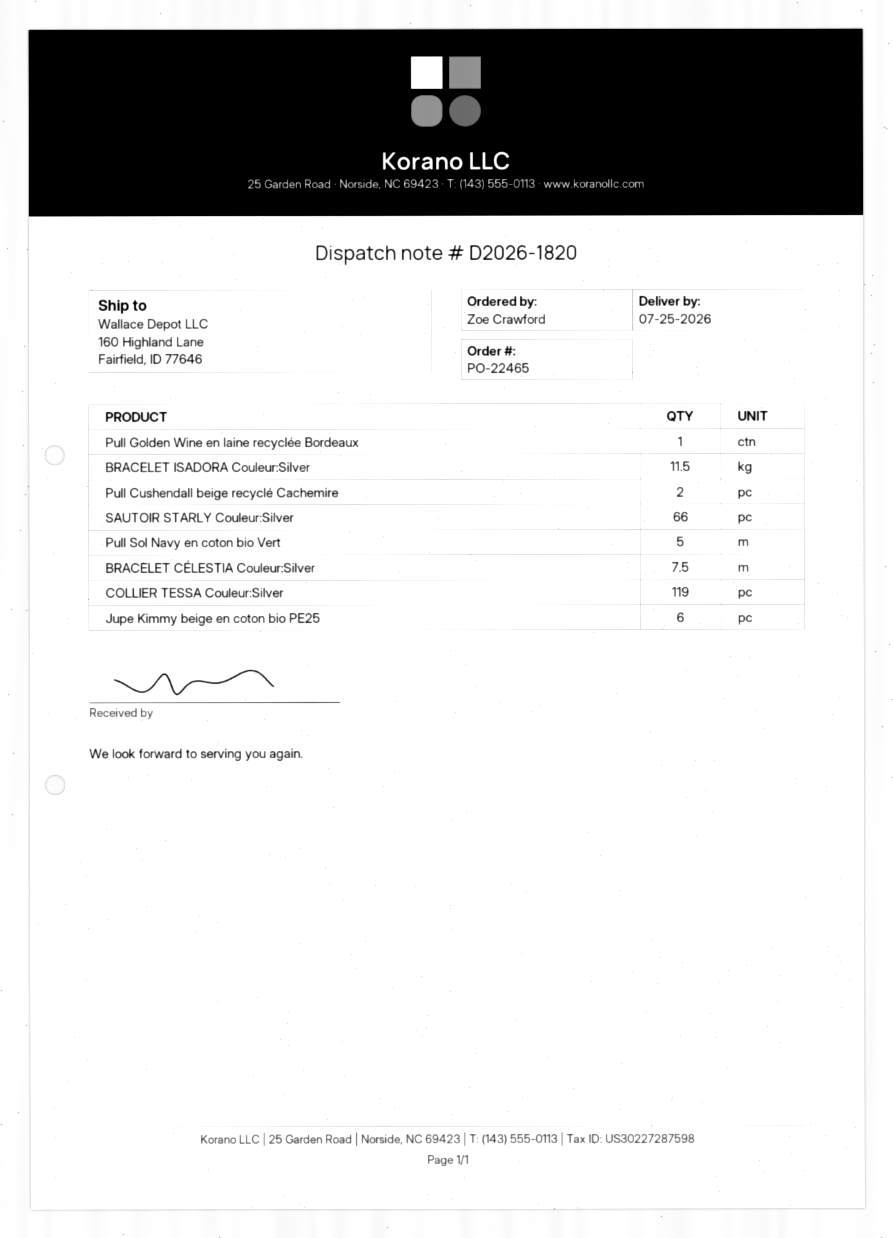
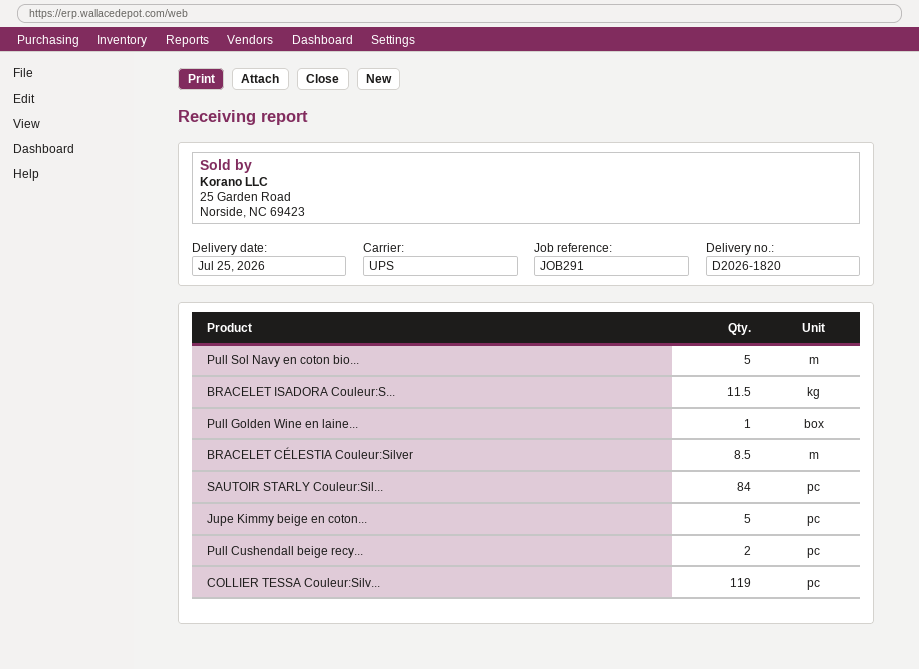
SAUTOIR STARLY Couleur:Silver: 66 -> 84
BRACELET CÉLESTIA Couleur:Silver: 7.5 -> 8.5
Jupe Kimmy beige en coton bio PE25: 6 -> 5

